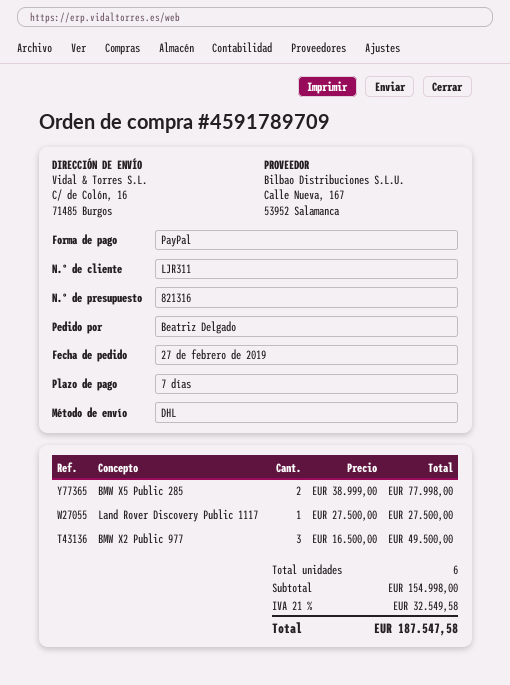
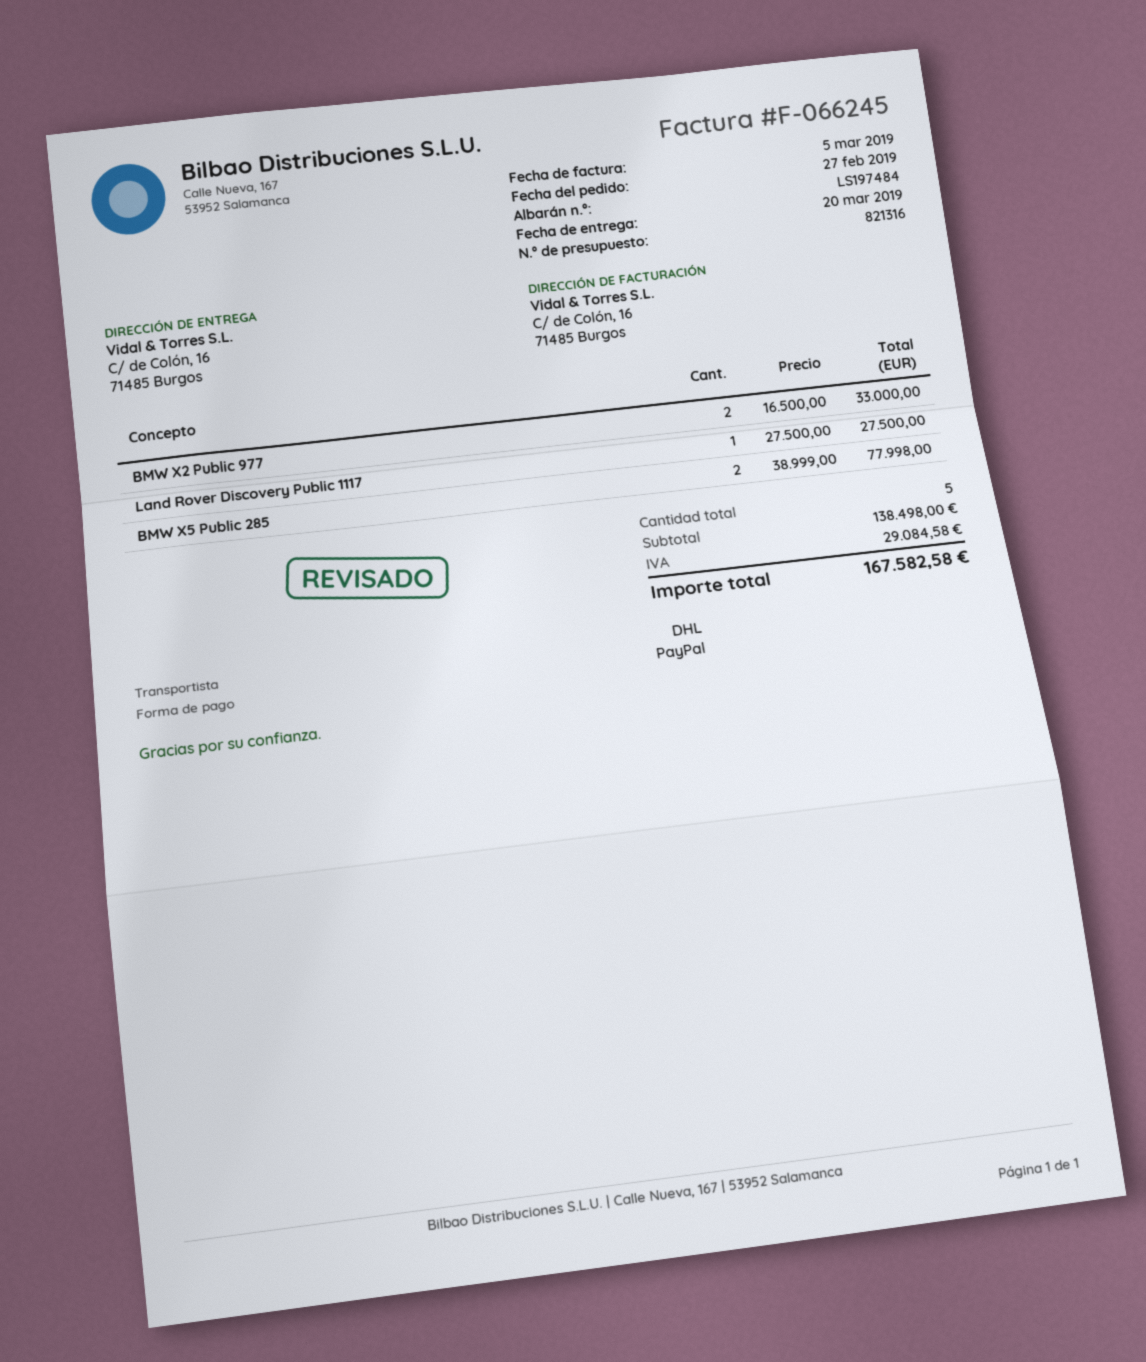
BMW X2 Public 977: 3 x 16500.00 = 49500.00 -> 2 x 16500.00 = 33000.00
total quantity: 6 -> 5
subtotal: 154998.00 -> 138498.00
tax: 32549.58 -> 29084.58
total: 187547.58 -> 167582.58

